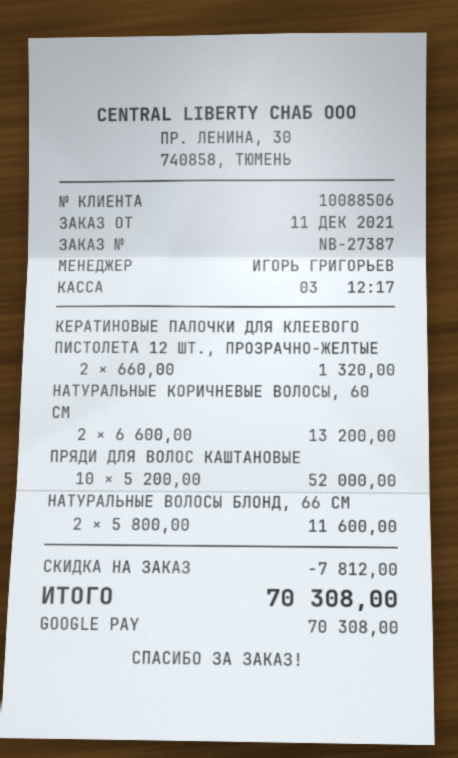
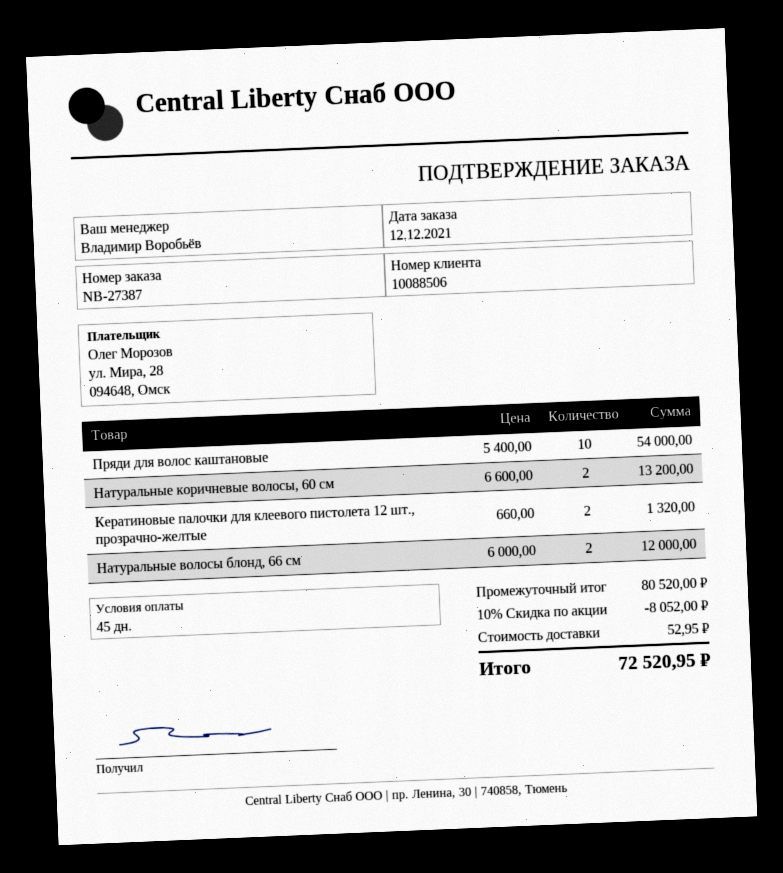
order date: 2021-12-11 -> 2021-12-12
sales rep: ИГОРЬ ГРИГОРЬЕВ -> Владимир Воробьёв
ПРЯДИ ДЛЯ ВОЛОС КАШТАНОВЫЕ: 10 x 5200.00 = 52000.00 -> 10 x 5400.00 = 54000.00
НАТУРАЛЬНЫЕ ВОЛОСЫ БЛОНД, 66 СМ: 2 x 5800.00 = 11600.00 -> 2 x 6000.00 = 12000.00
discount: 7812.00 -> 8052.00
shipping: none -> 52.95
total: 70308.00 -> 72520.95

